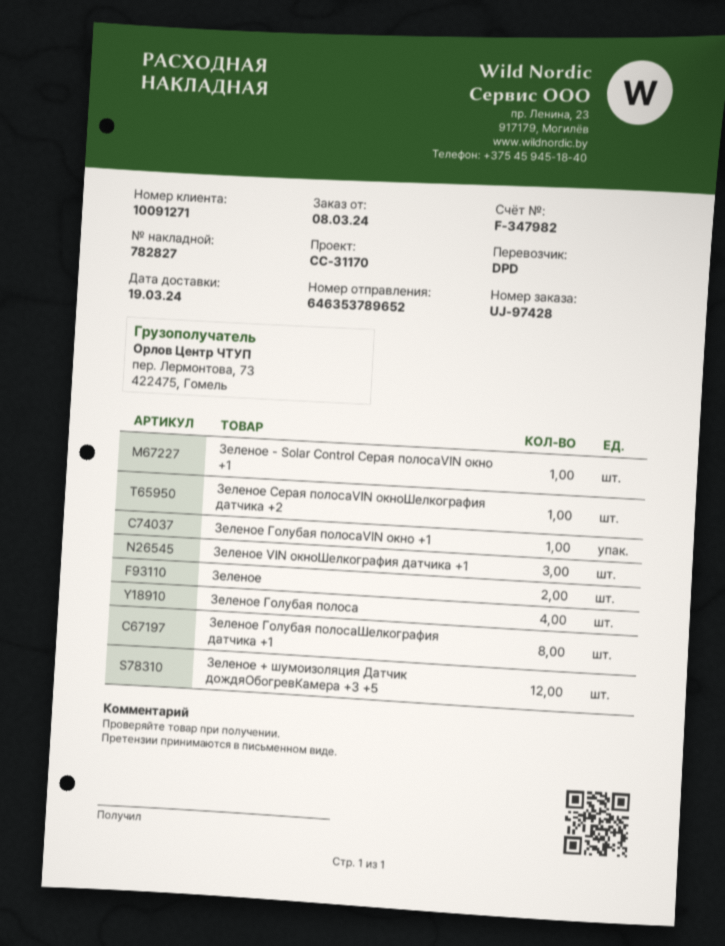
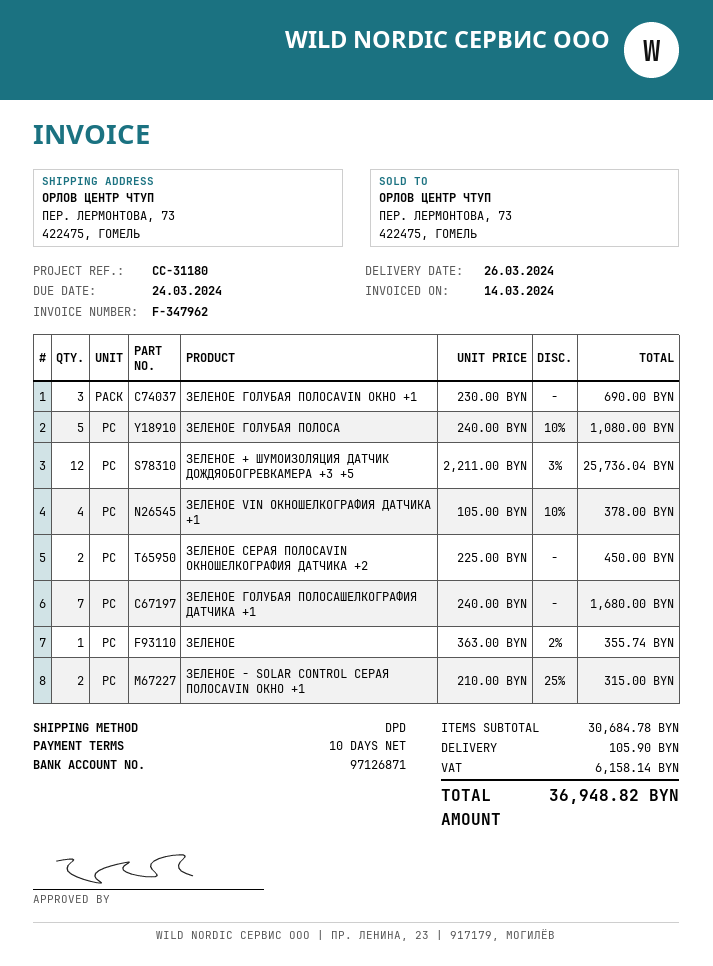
delivery date: 2024-03-19 -> 2024-03-26
invoice number: F-347982 -> F-347962
reference: CC-31170 -> CC-31180
Зеленое - Solar Control Серая полосаVIN окно +1: 1 -> 2
Зеленое Серая полосаVIN окноШелкография датчика +2: 1 -> 2
Зеленое Голубая полосаVIN окно +1: 1 -> 3
Зеленое VIN окноШелкография датчика +1: 3 -> 4
Зеленое: 2 -> 1
Зеленое Голубая полоса: 4 -> 5
Зеленое Голубая полосаШелкография датчика +1: 8 -> 7

